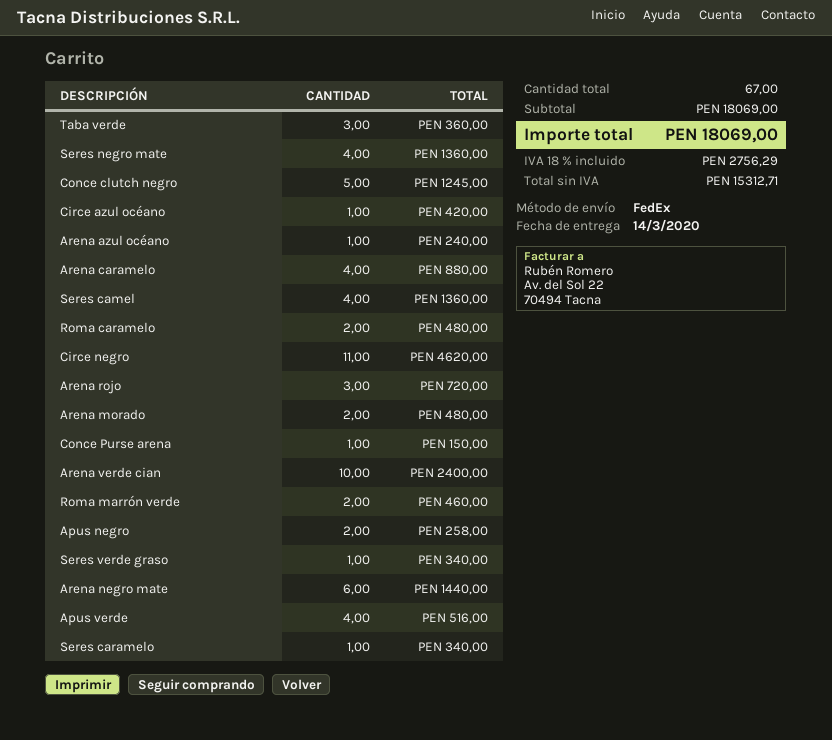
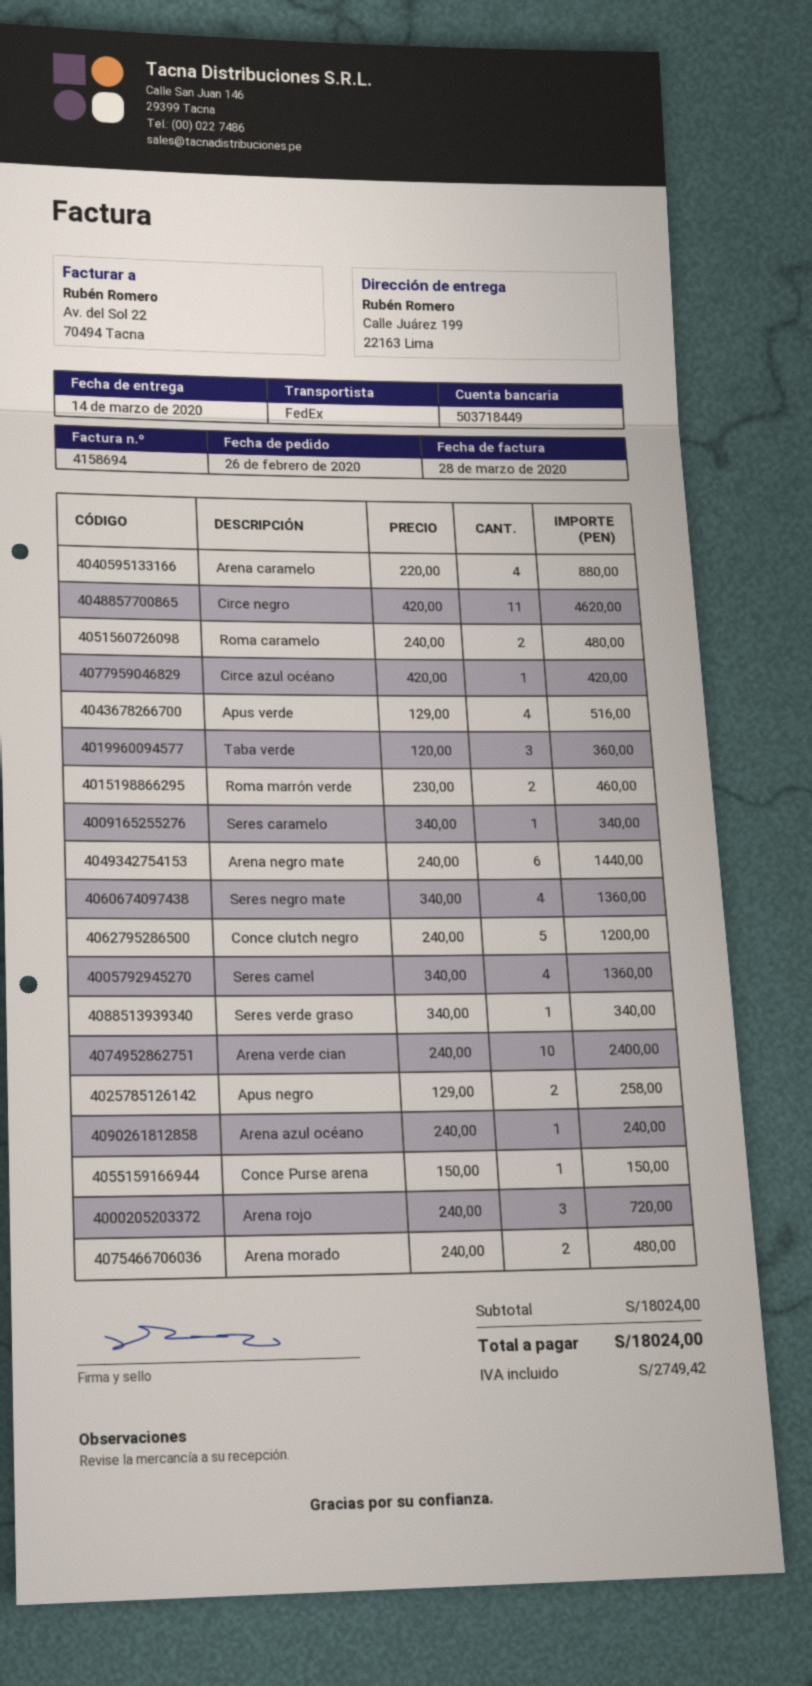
Conce clutch negro: 5 for 1245.00 -> 5 for 1200.00
subtotal: 18069.00 -> 18024.00
tax: 2756.29 -> 2749.42
total: 18069.00 -> 18024.00

